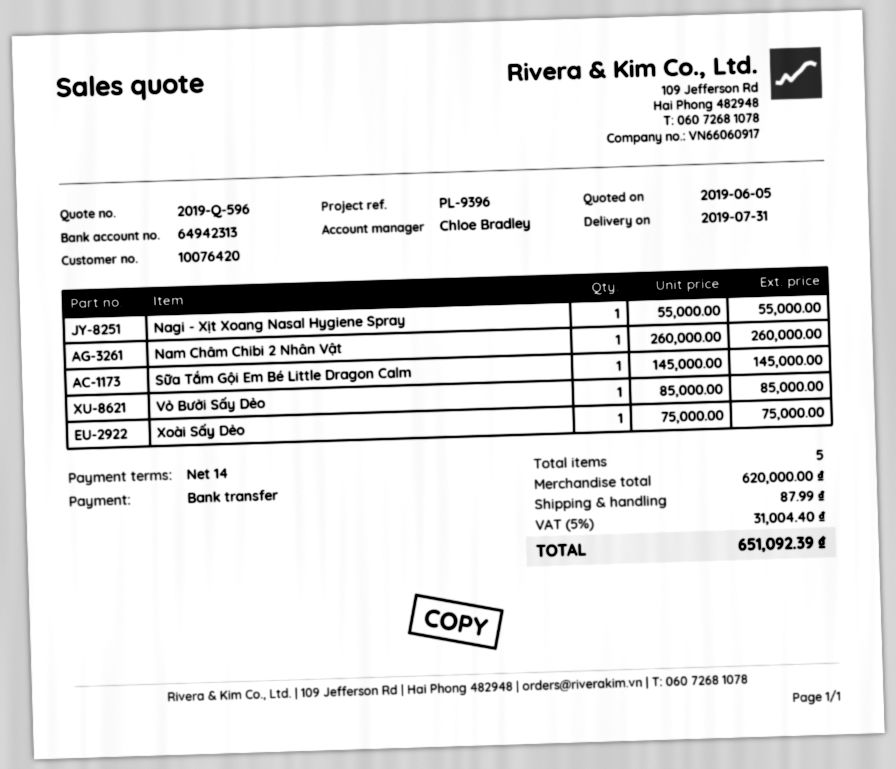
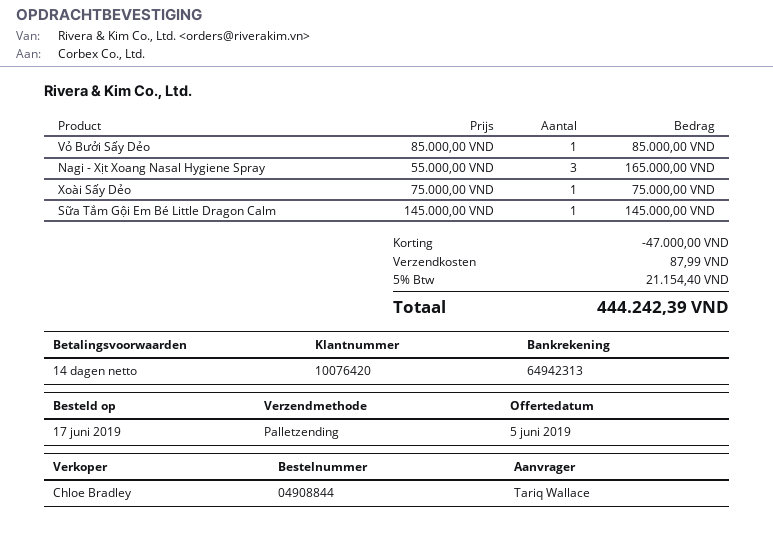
Nagi - Xịt Xoang Nasal Hygiene Spray: 1 x 55000.00 = 55000.00 -> 3 x 55000.00 = 165000.00
Nam Châm Chibi 2 Nhân Vật: 1 x 260000.00 = 260000.00 -> none
discount: none -> 47000.00
tax: 5% = 31004.40 -> 5% = 21154.40
total: 651092.39 -> 444242.39

